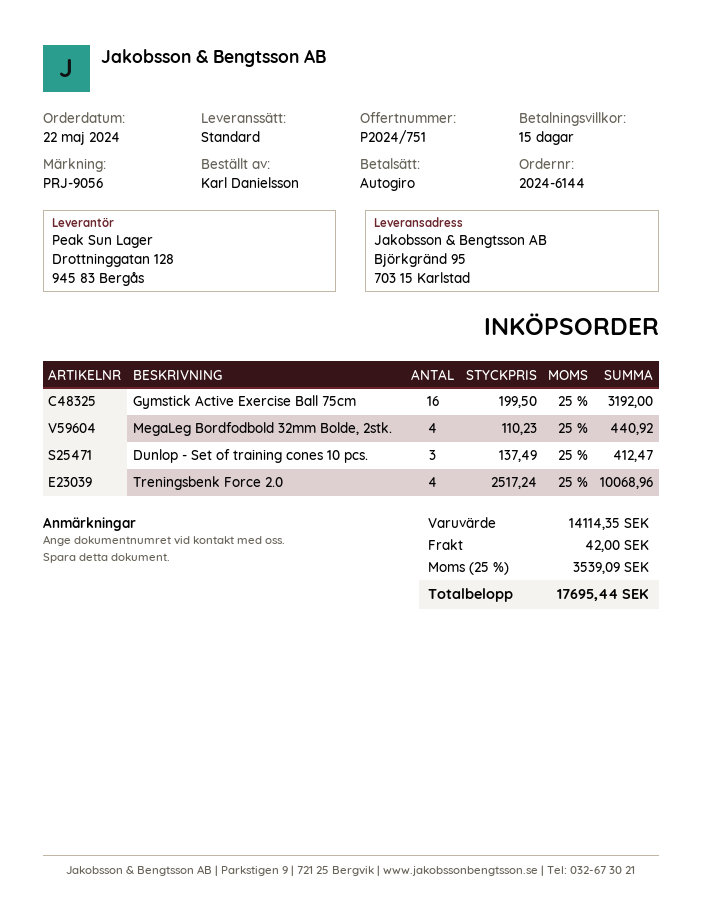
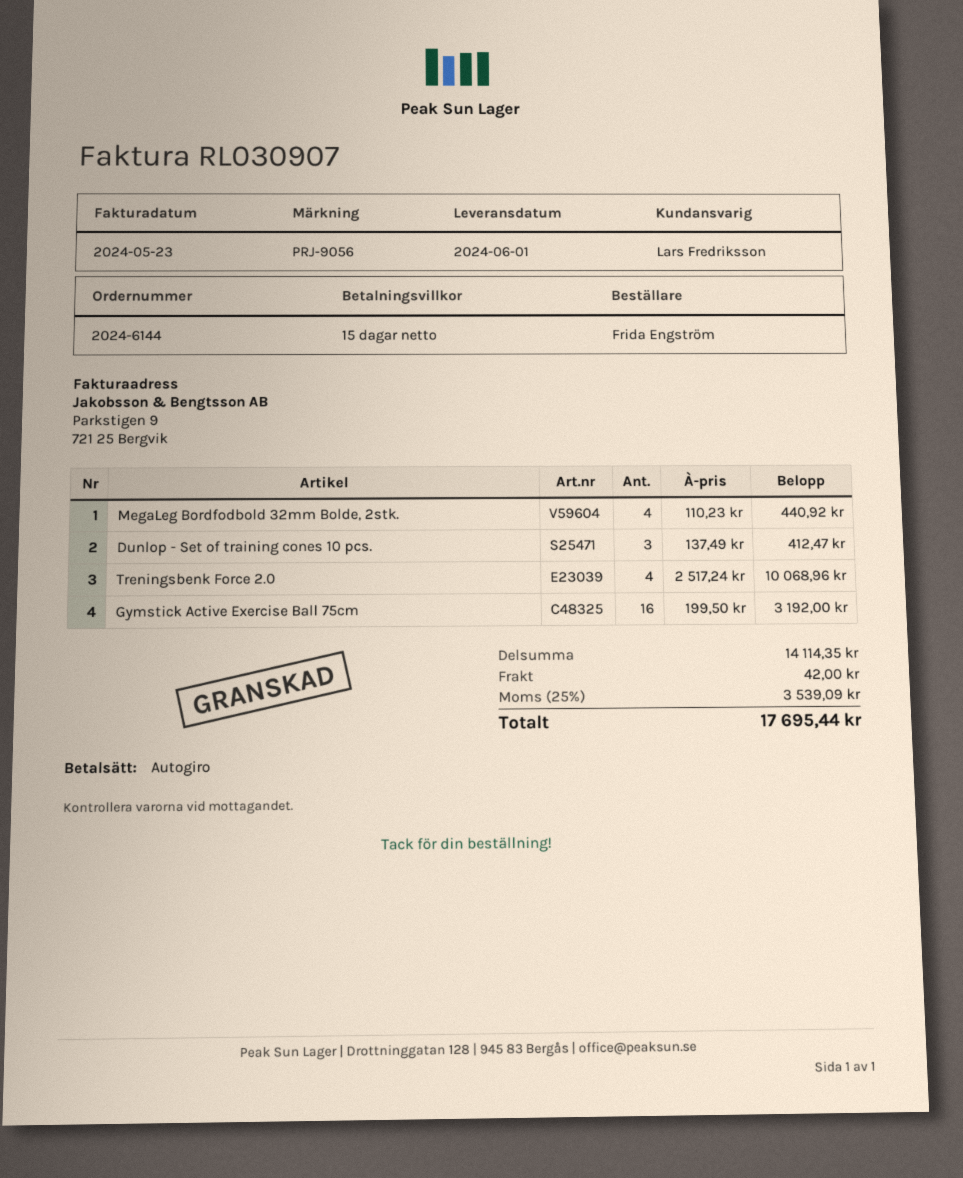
ordered by: Karl Danielsson -> Frida Engström

